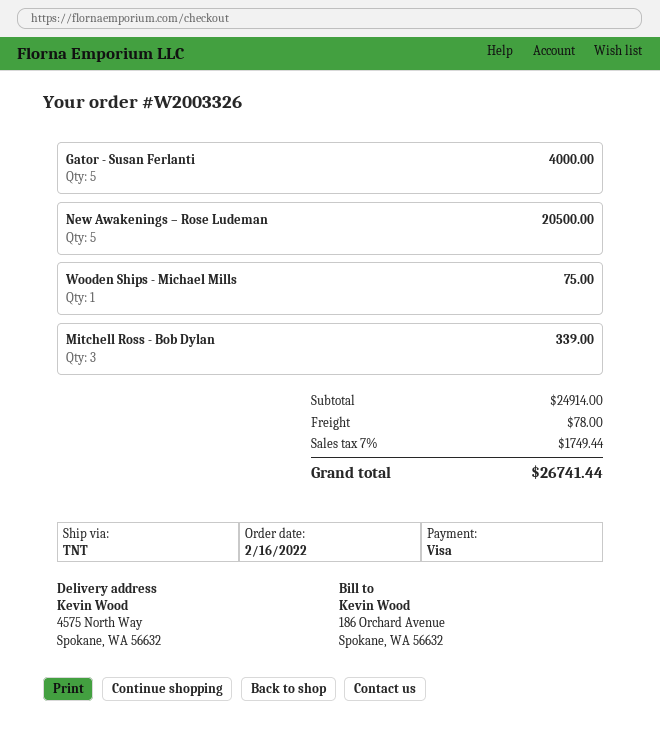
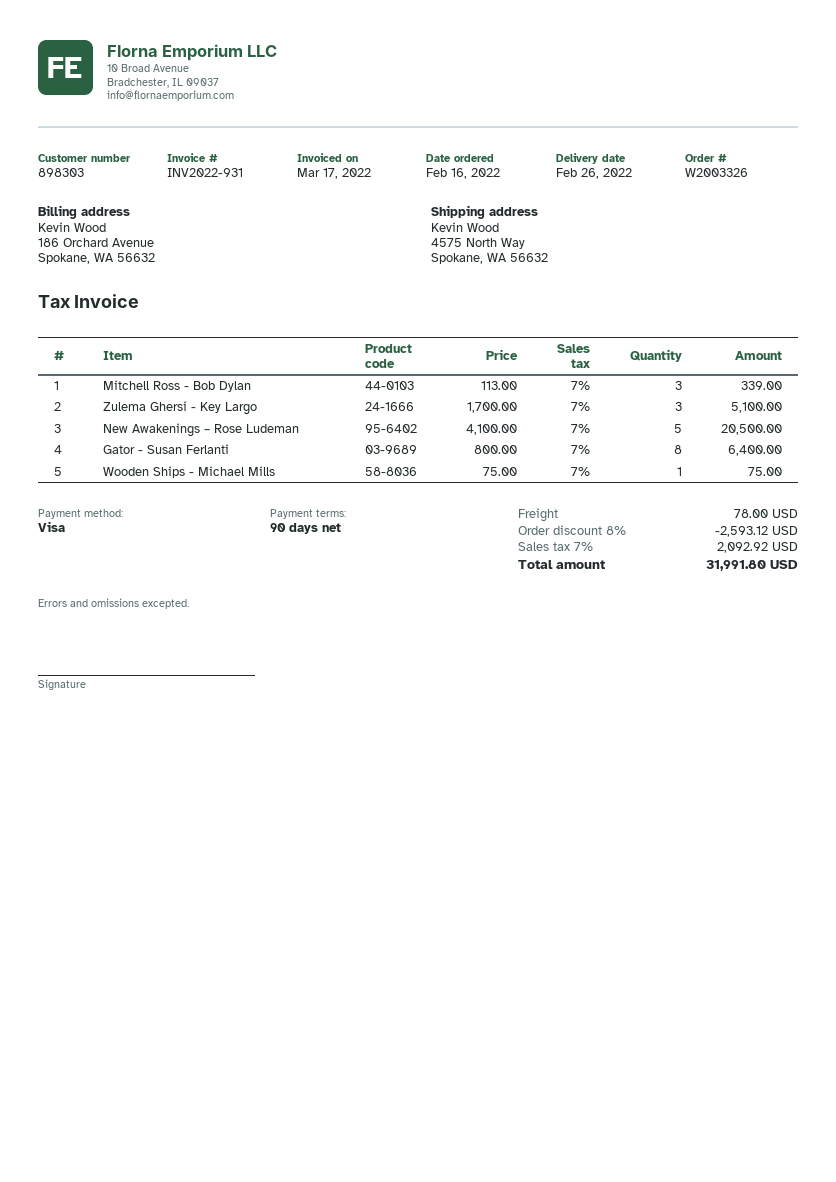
Gator - Susan Ferlanti: 5 for 4000.00 -> 8 for 6400.00
Zulema Ghersi - Key Largo: none -> 3 for 5100.00
discount: none -> 8% = 2593.12
tax: 7% = 1749.44 -> 7% = 2092.92
total: 26741.44 -> 31991.80

